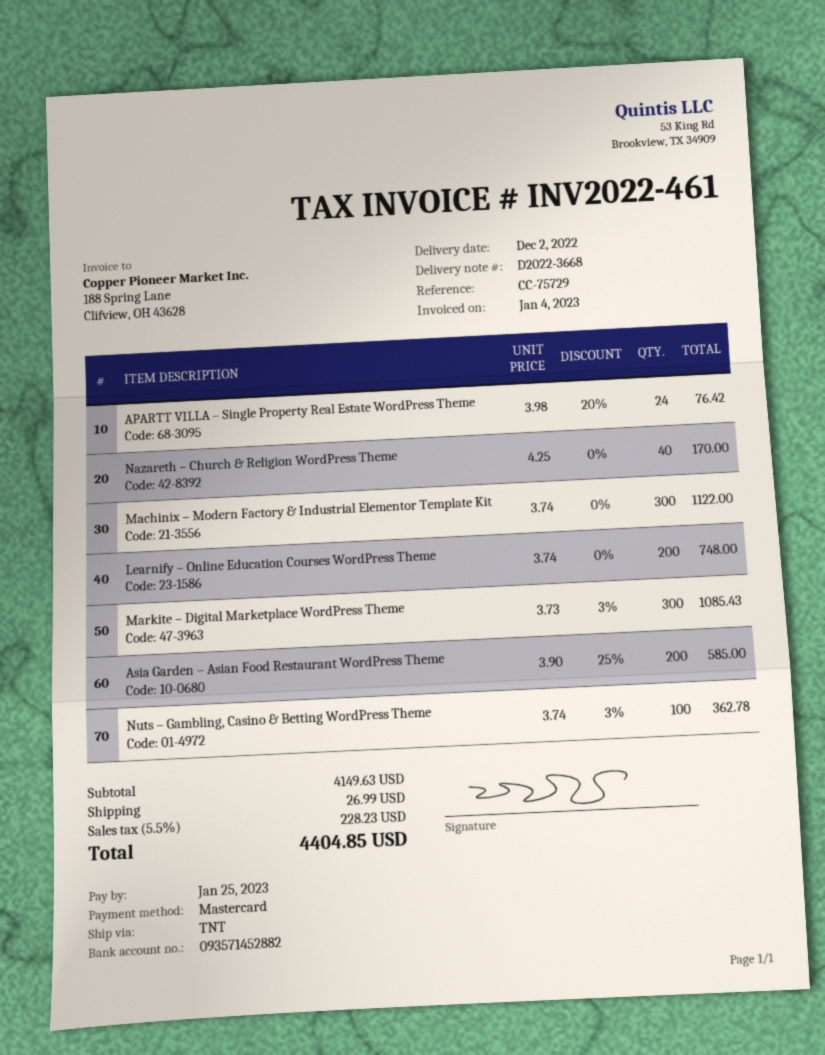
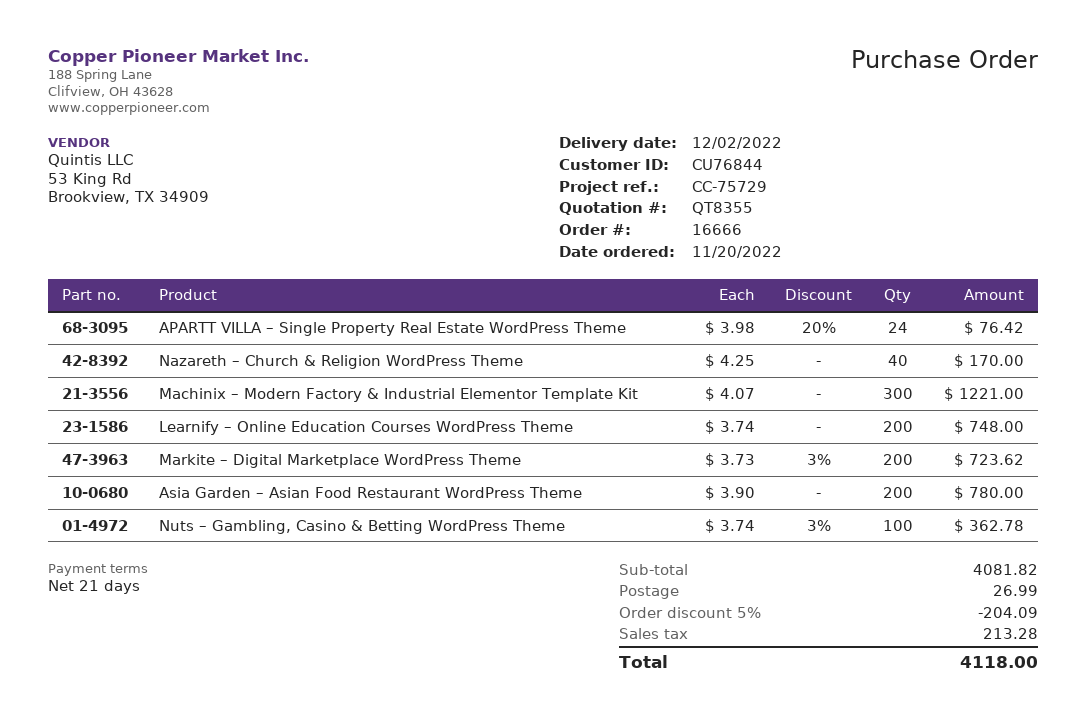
Machinix – Modern Factory & Industrial Elementor Template Kit: 300 x 3.74 = 1122.00 -> 300 x 4.07 = 1221.00
Markite – Digital Marketplace WordPress Theme: 300 x 3.73 - 3% = 1085.43 -> 200 x 3.73 - 3% = 723.62
Asia Garden – Asian Food Restaurant WordPress Theme: 200 x 3.90 - 25% = 585.00 -> 200 x 3.90 = 780.00
subtotal: 4149.63 -> 4081.82
discount: none -> 5% = 204.09
tax: 228.23 -> 213.28
total: 4404.85 -> 4118.00

